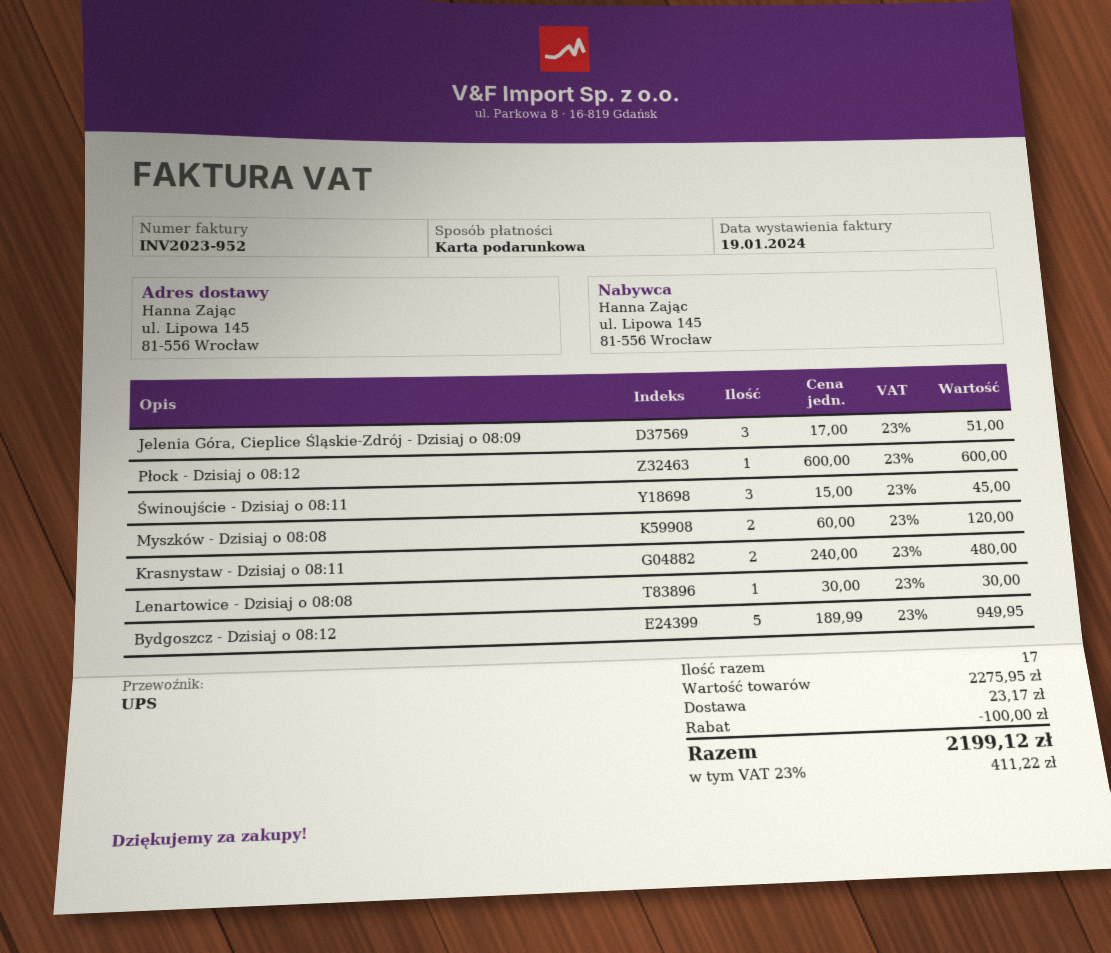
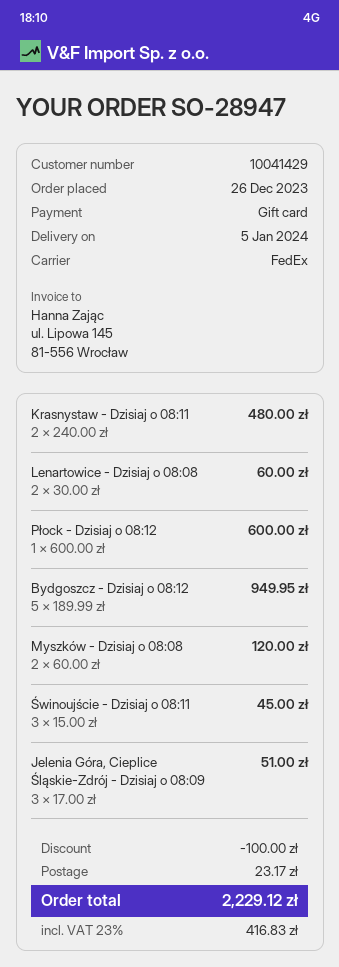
shipping method: UPS -> FedEx
Lenartowice - Dzisiaj o 08:08: 1 x 30.00 = 30.00 -> 2 x 30.00 = 60.00
tax: 23% = 411.22 -> 23% = 416.83
total: 2199.12 -> 2229.12

